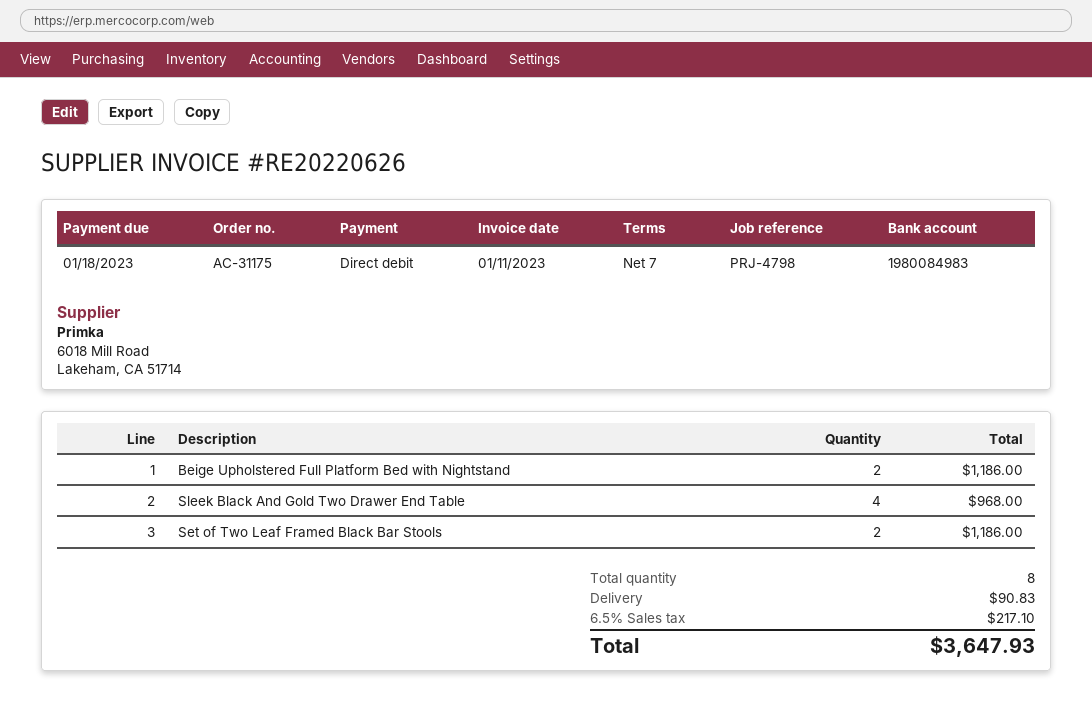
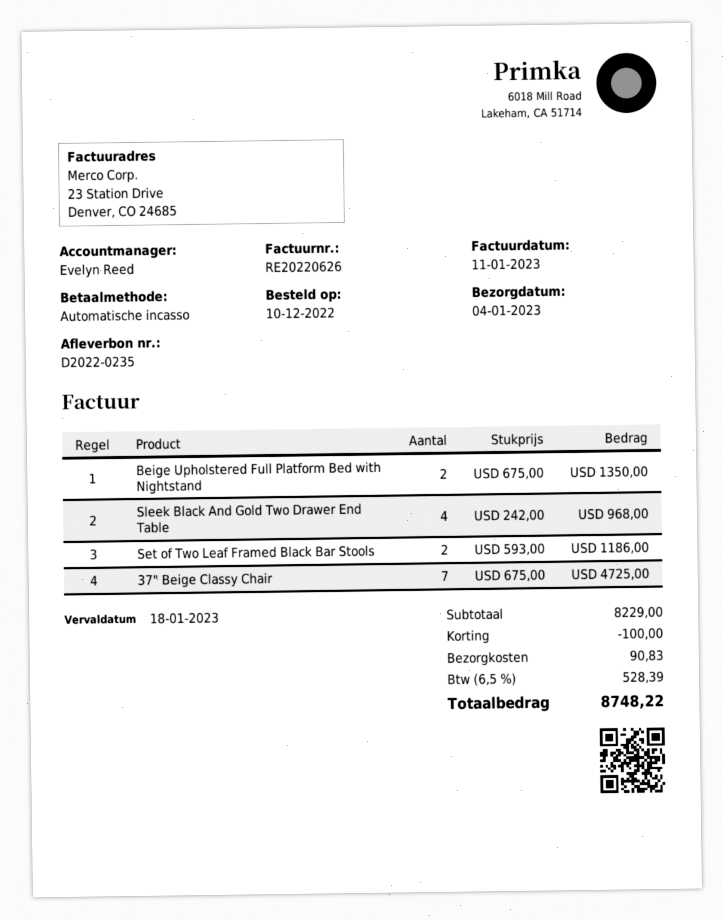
Beige Upholstered Full Platform Bed with Nightstand: 2 for 1186.00 -> 2 for 1350.00
37" Beige Classy Chair: none -> 7 for 4725.00
discount: none -> 100.00
tax: 6.5% = 217.10 -> 6.5% = 528.39
total: 3647.93 -> 8748.22

